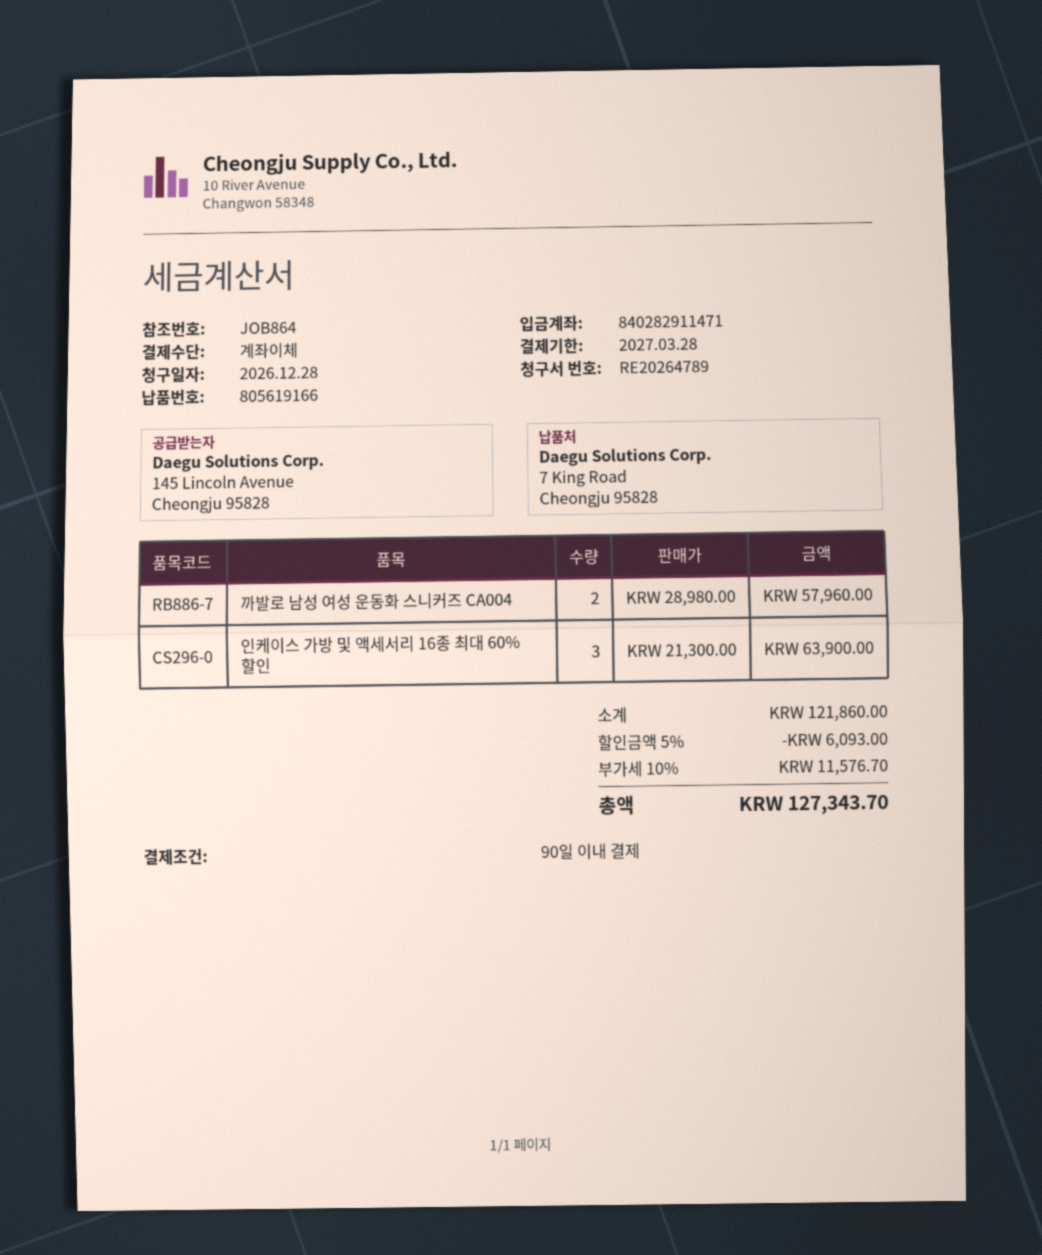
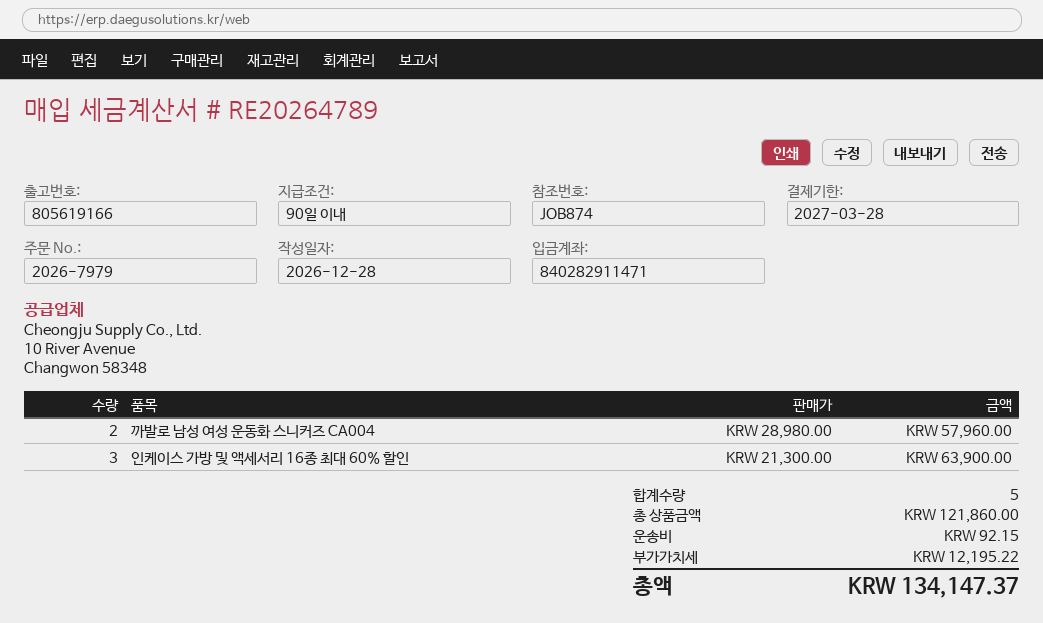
reference: JOB864 -> JOB874
discount: 5% = 6093.00 -> none
shipping: none -> 92.15
tax: 11576.70 -> 12195.22
total: 127343.70 -> 134147.37

